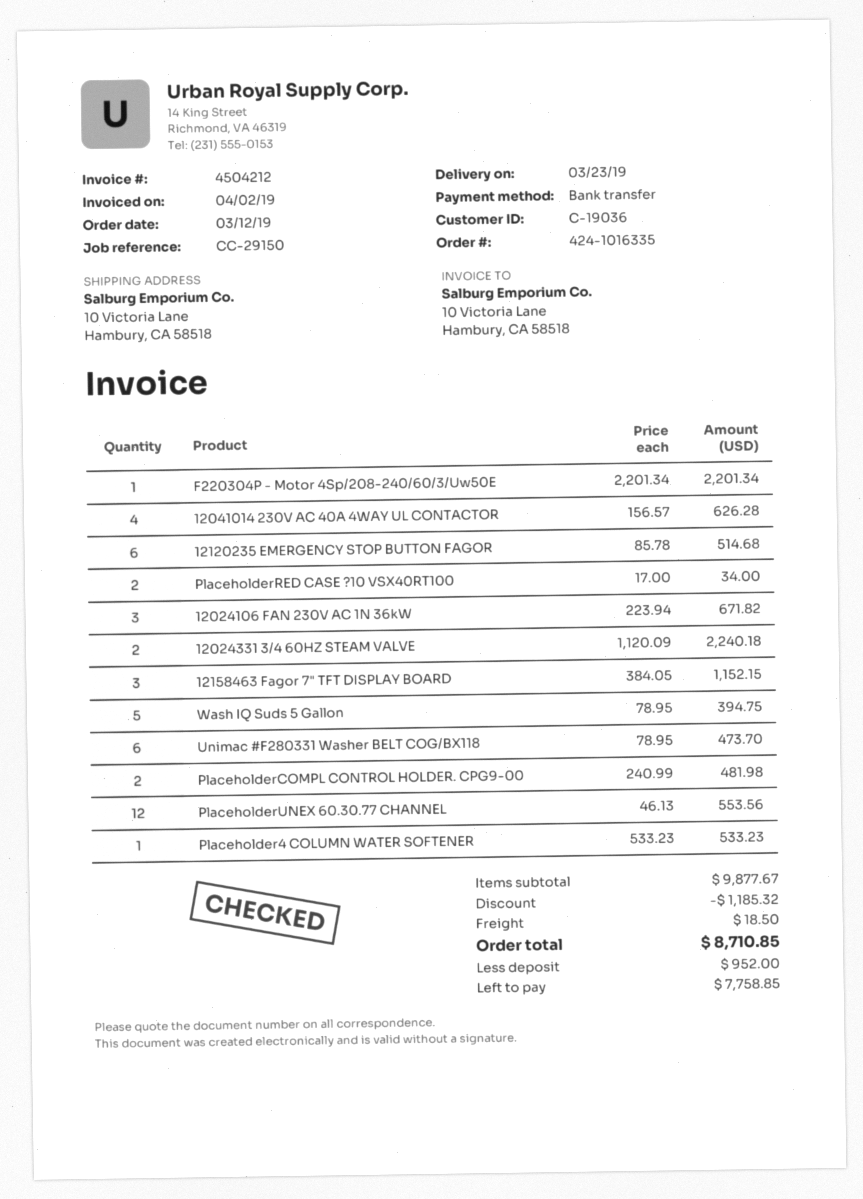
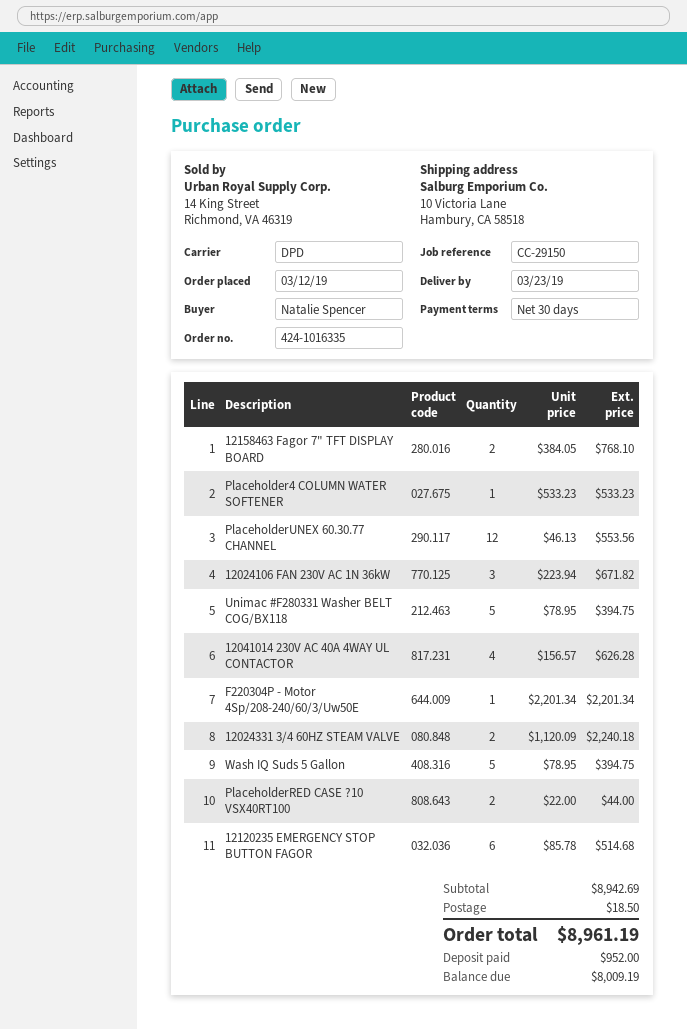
PlaceholderRED CASE ?10 VSX40RT100: 2 x 17.00 = 34.00 -> 2 x 22.00 = 44.00
12158463 Fagor 7" TFT DISPLAY BOARD: 3 x 384.05 = 1152.15 -> 2 x 384.05 = 768.10
Unimac #F280331 Washer BELT COG/BX118: 6 x 78.95 = 473.70 -> 5 x 78.95 = 394.75
PlaceholderCOMPL CONTROL HOLDER. CPG9-00: 2 x 240.99 = 481.98 -> none
subtotal: 9877.67 -> 8942.69
discount: 1185.32 -> none
total: 8710.85 -> 8961.19
balance: 7758.85 -> 8009.19

